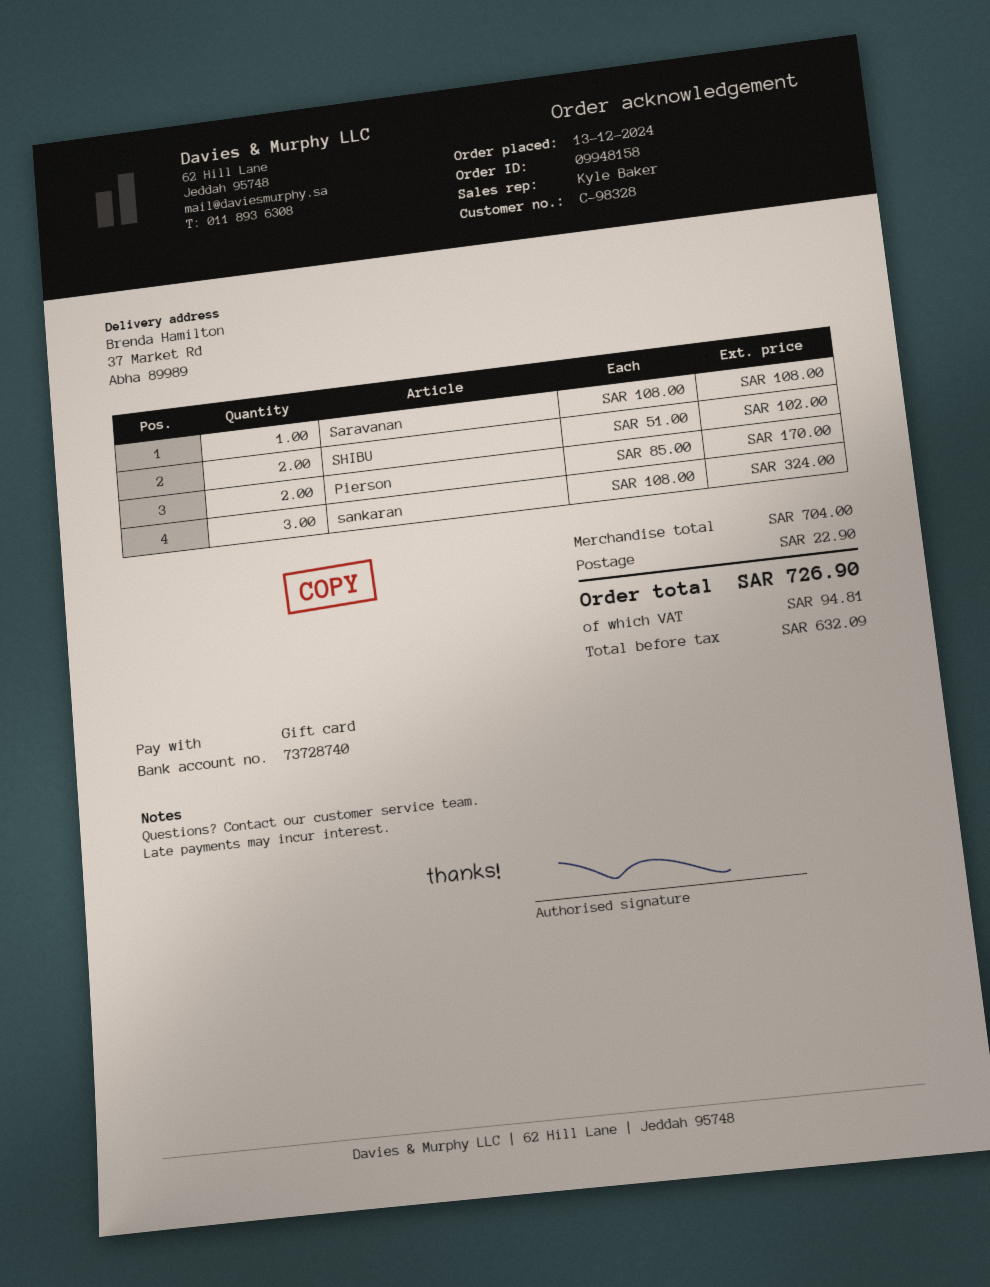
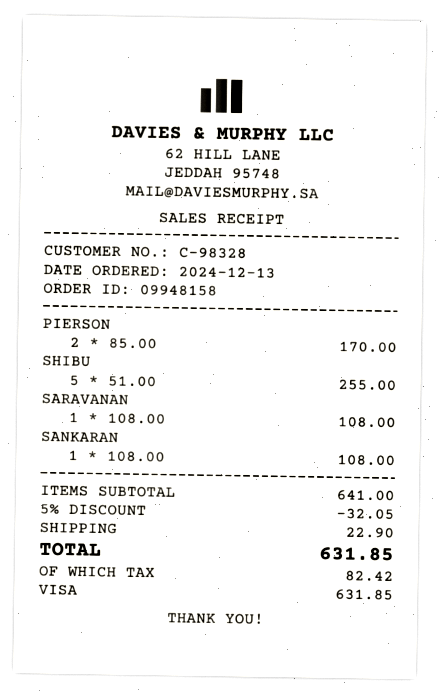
payment method: gift card -> Visa
SHIBU: 2 x 51.00 = 102.00 -> 5 x 51.00 = 255.00
sankaran: 3 x 108.00 = 324.00 -> 1 x 108.00 = 108.00
subtotal: 704.00 -> 641.00
discount: none -> 5% = 32.05
tax: 94.81 -> 82.42
total: 726.90 -> 631.85

